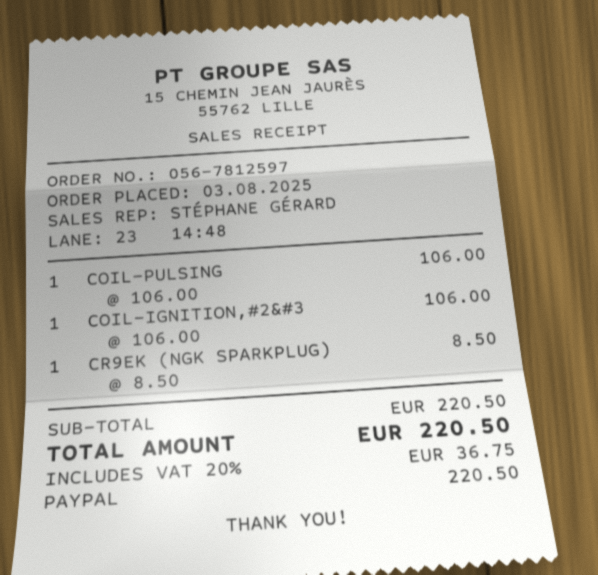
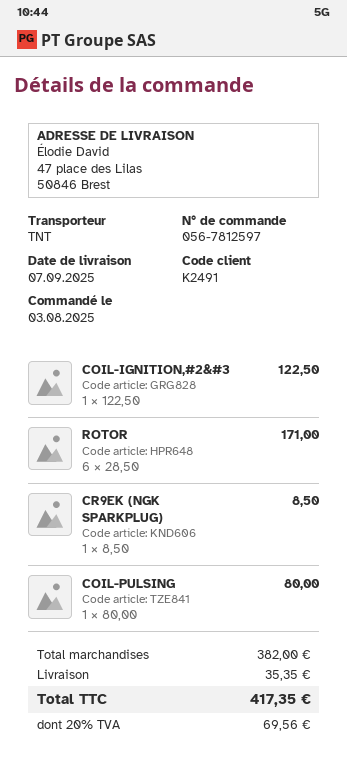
COIL-PULSING: 1 x 106.00 = 106.00 -> 1 x 80.00 = 80.00
COIL-IGNITION,#2&#3: 1 x 106.00 = 106.00 -> 1 x 122.50 = 122.50
ROTOR: none -> 6 x 28.50 = 171.00
subtotal: 220.50 -> 382.00
shipping: none -> 35.35
tax: 20% = 36.75 -> 20% = 69.56
total: 220.50 -> 417.35

